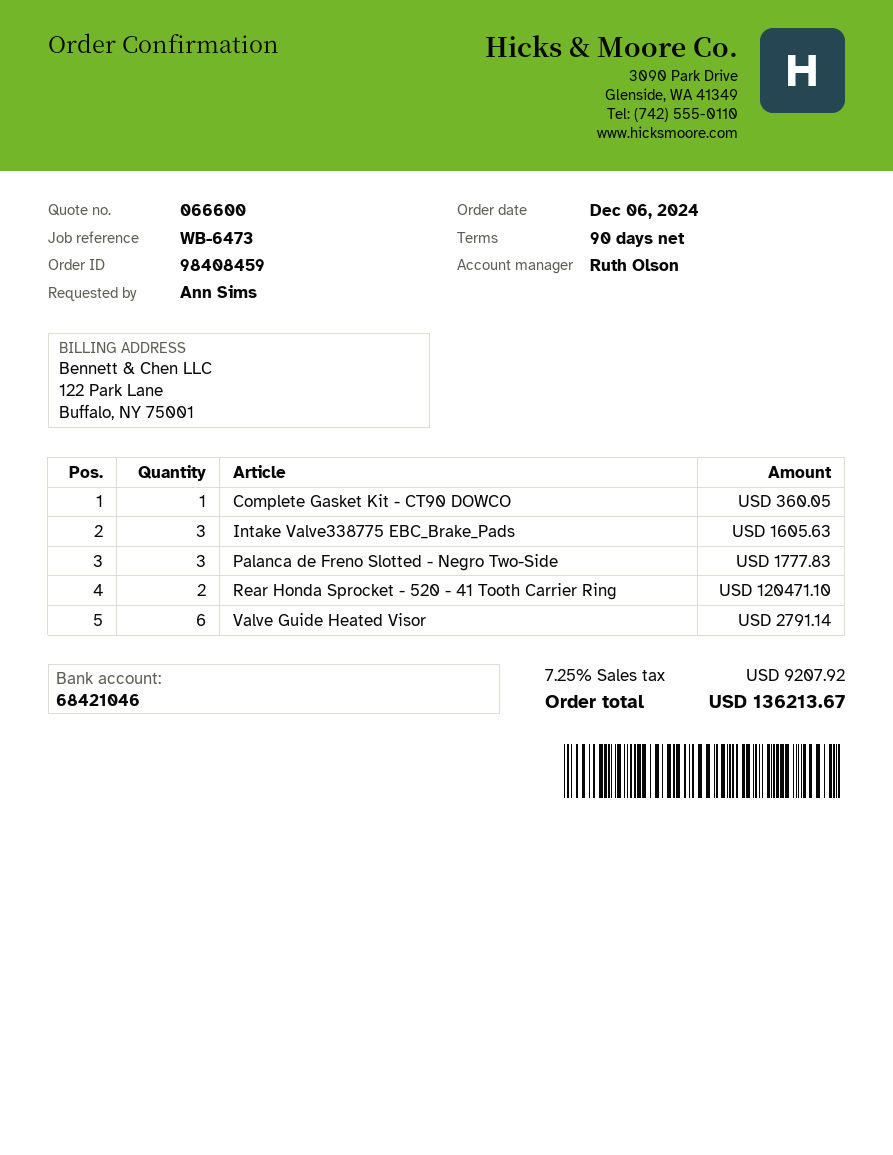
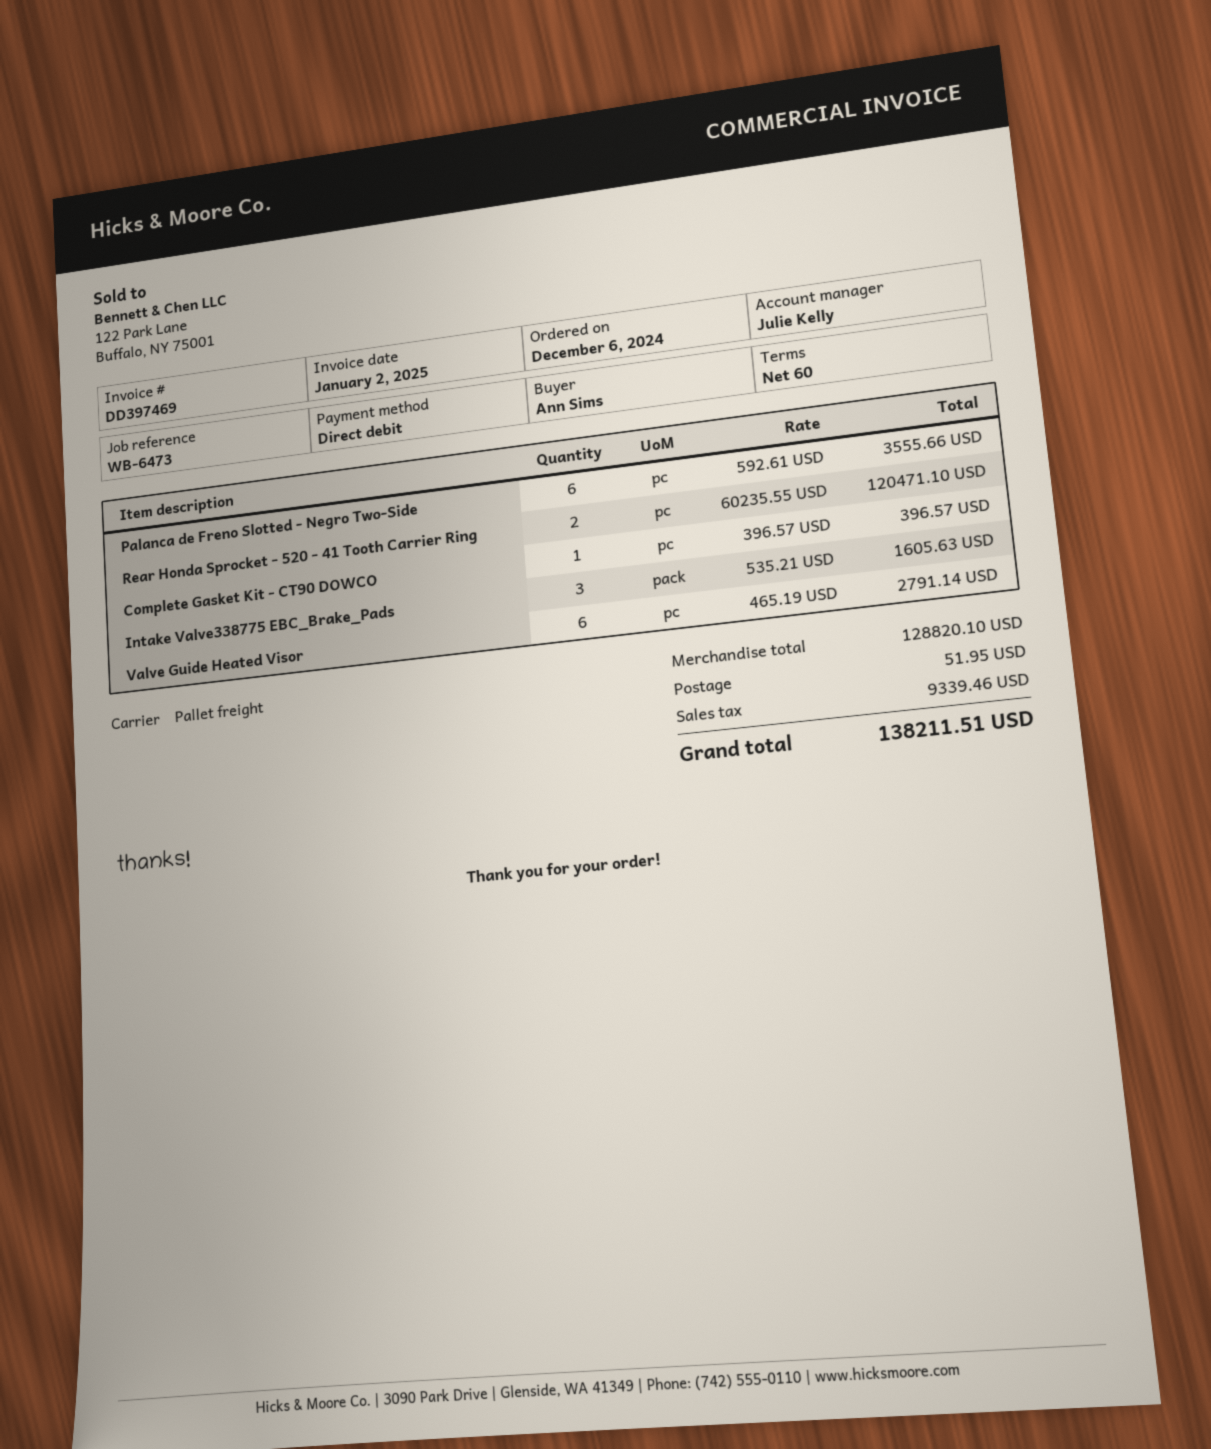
payment terms: 90 days -> 60 days
sales rep: Ruth Olson -> Julie Kelly
Complete Gasket Kit - CT90 DOWCO: 1 for 360.05 -> 1 for 396.57
Palanca de Freno Slotted - Negro Two-Side: 3 for 1777.83 -> 6 for 3555.66
shipping: none -> 51.95
tax: 9207.92 -> 9339.46
total: 136213.67 -> 138211.51

